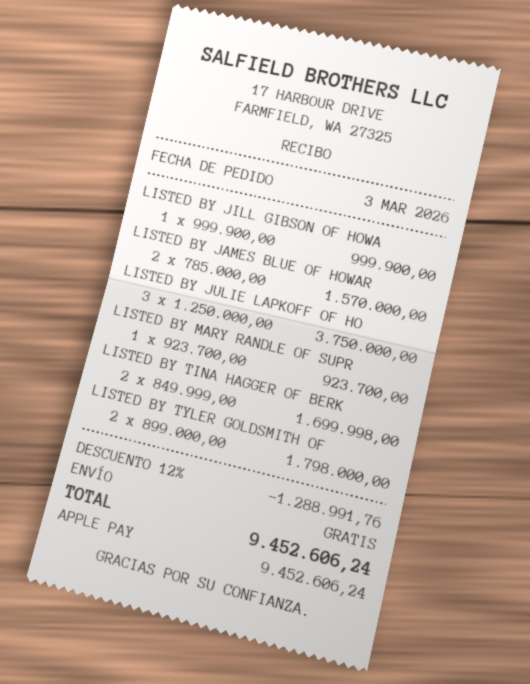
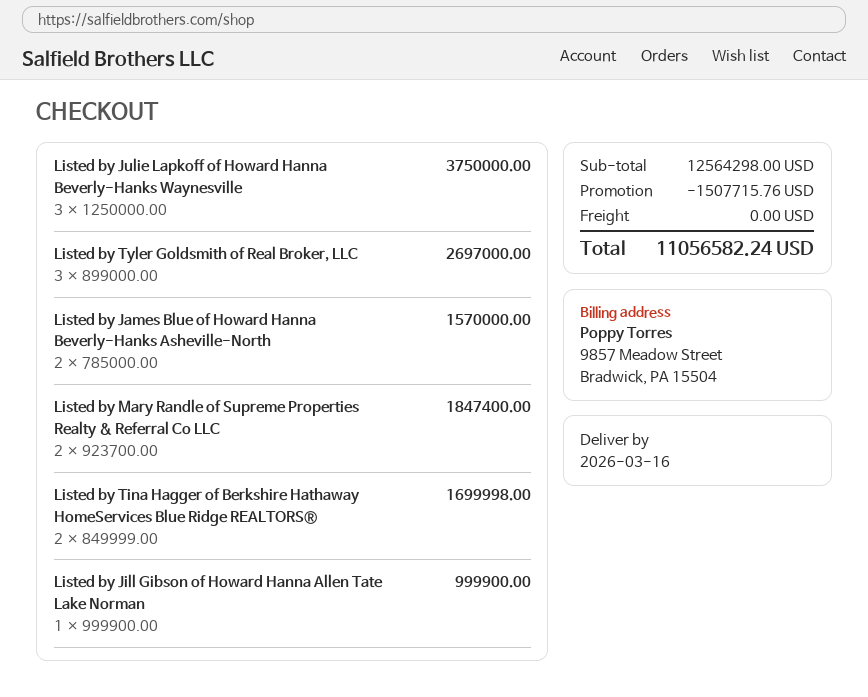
LISTED BY MARY RANDLE OF SUPR: 1 x 923700.00 = 923700.00 -> 2 x 923700.00 = 1847400.00
LISTED BY TYLER GOLDSMITH OF: 2 x 899000.00 = 1798000.00 -> 3 x 899000.00 = 2697000.00
discount: 1288991.76 -> 1507715.76
total: 9452606.24 -> 11056582.24

